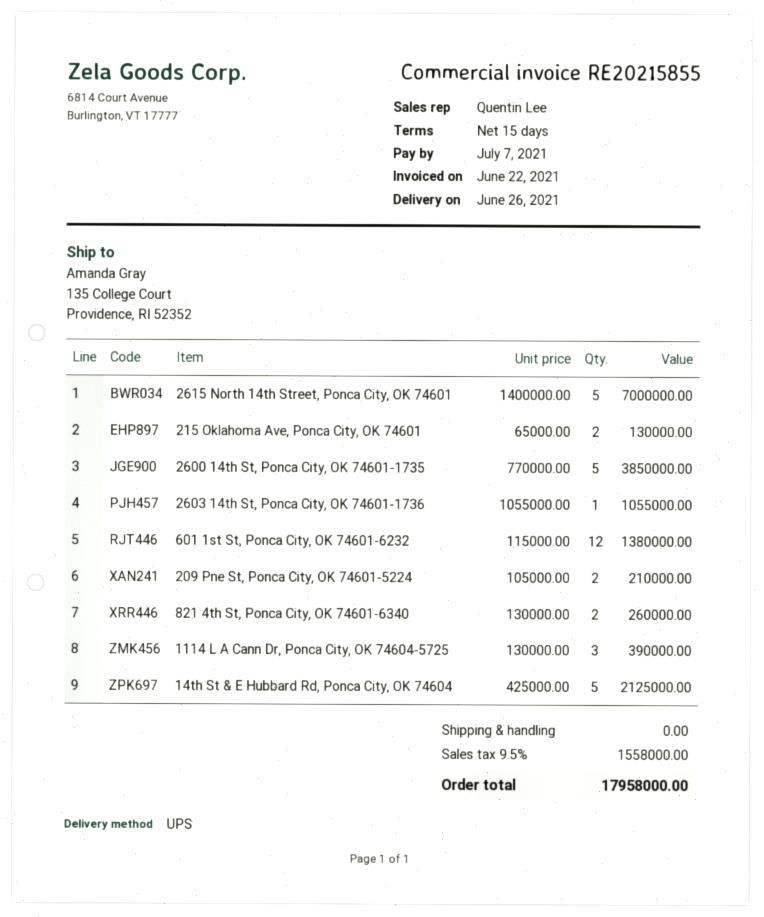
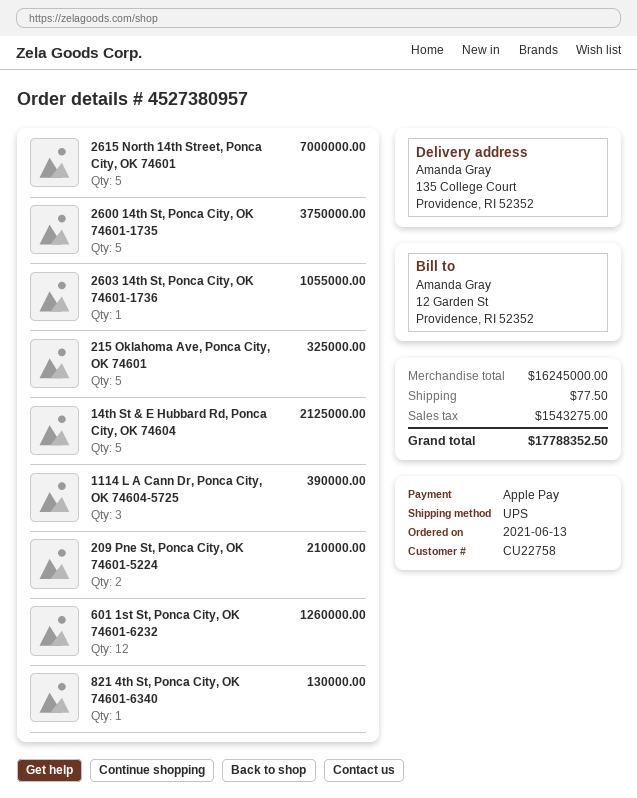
215 Oklahoma Ave, Ponca City, OK 74601: 2 for 130000.00 -> 5 for 325000.00
2600 14th St, Ponca City, OK 74601-1735: 5 for 3850000.00 -> 5 for 3750000.00
601 1st St, Ponca City, OK 74601-6232: 12 for 1380000.00 -> 12 for 1260000.00
821 4th St, Ponca City, OK 74601-6340: 2 for 260000.00 -> 1 for 130000.00
shipping: 0.00 -> 77.50
tax: 1558000.00 -> 1543275.00
total: 17958000.00 -> 17788352.50

